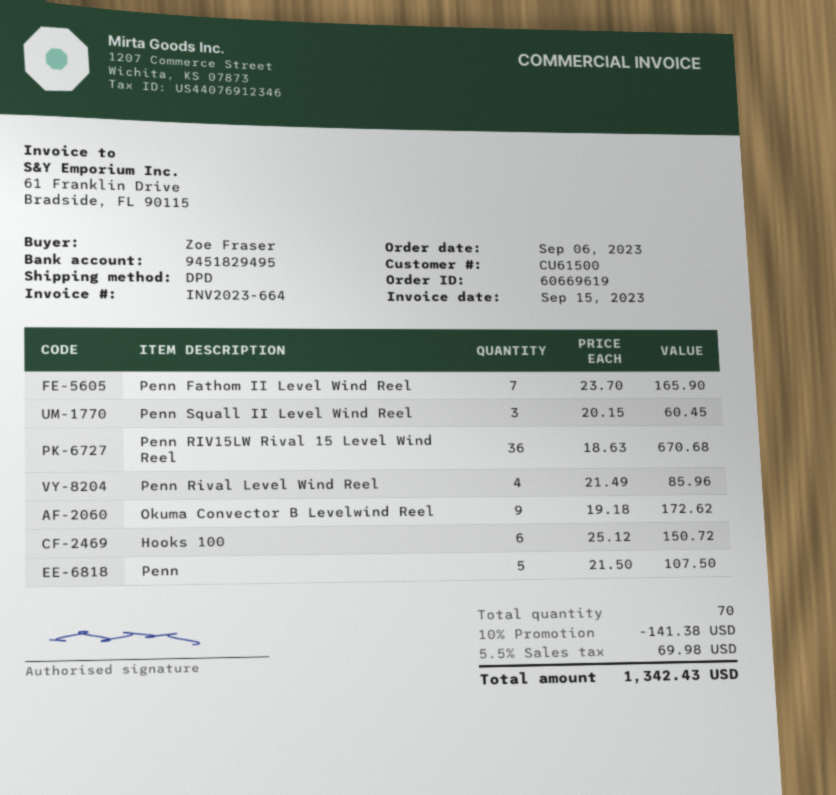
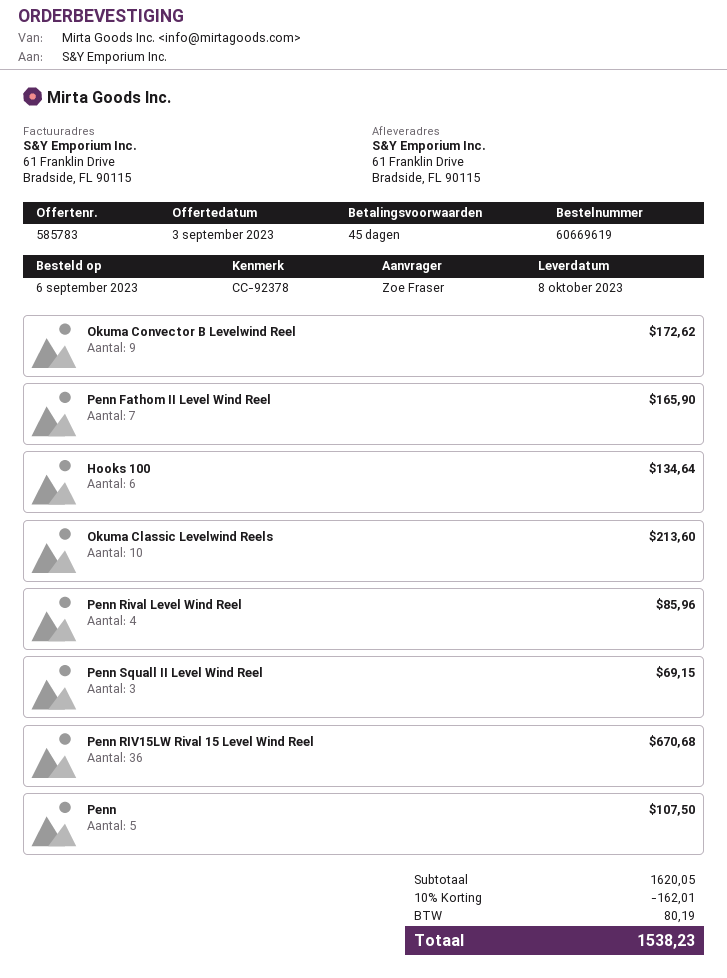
Penn Squall II Level Wind Reel: 3 for 60.45 -> 3 for 69.15
Hooks 100: 6 for 150.72 -> 6 for 134.64
Okuma Classic Levelwind Reels: none -> 10 for 213.60
discount: 10% = 141.38 -> 10% = 162.01
tax: 69.98 -> 80.19
total: 1342.43 -> 1538.23

